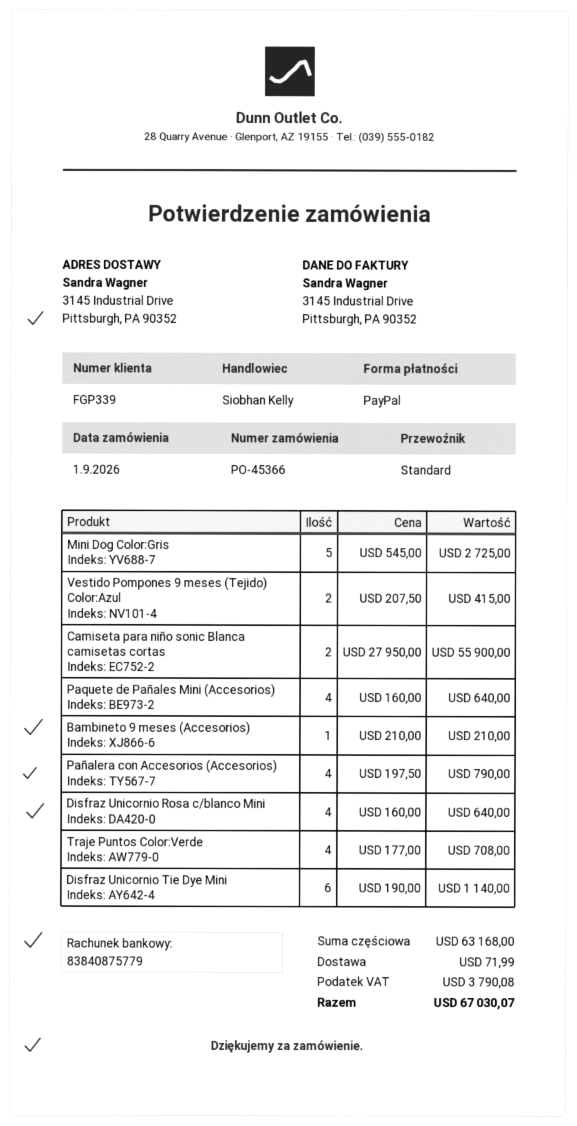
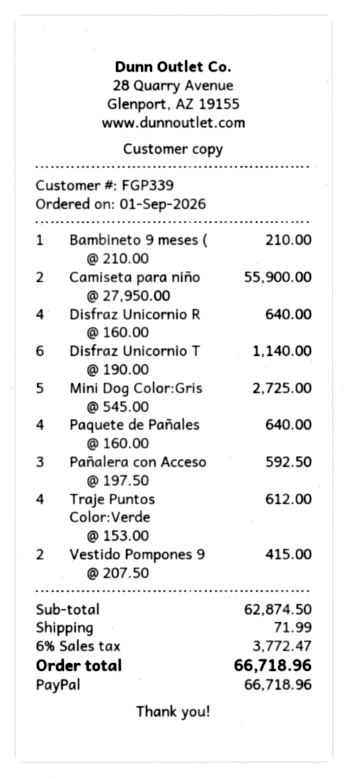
Pañalera con Accesorios (Accesorios): 4 x 197.50 = 790.00 -> 3 x 197.50 = 592.50
Traje Puntos Color:Verde: 4 x 177.00 = 708.00 -> 4 x 153.00 = 612.00
subtotal: 63168.00 -> 62874.50
tax: 3790.08 -> 3772.47
total: 67030.07 -> 66718.96

